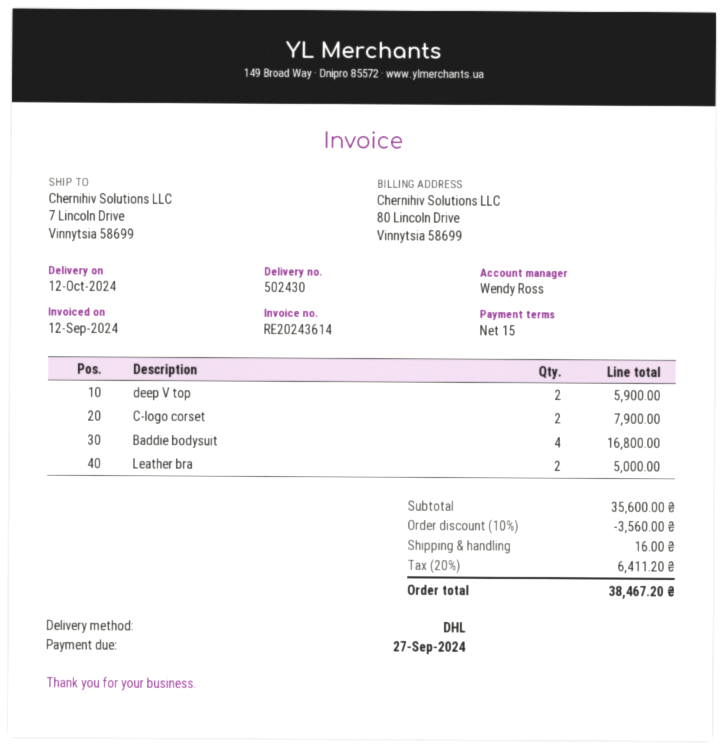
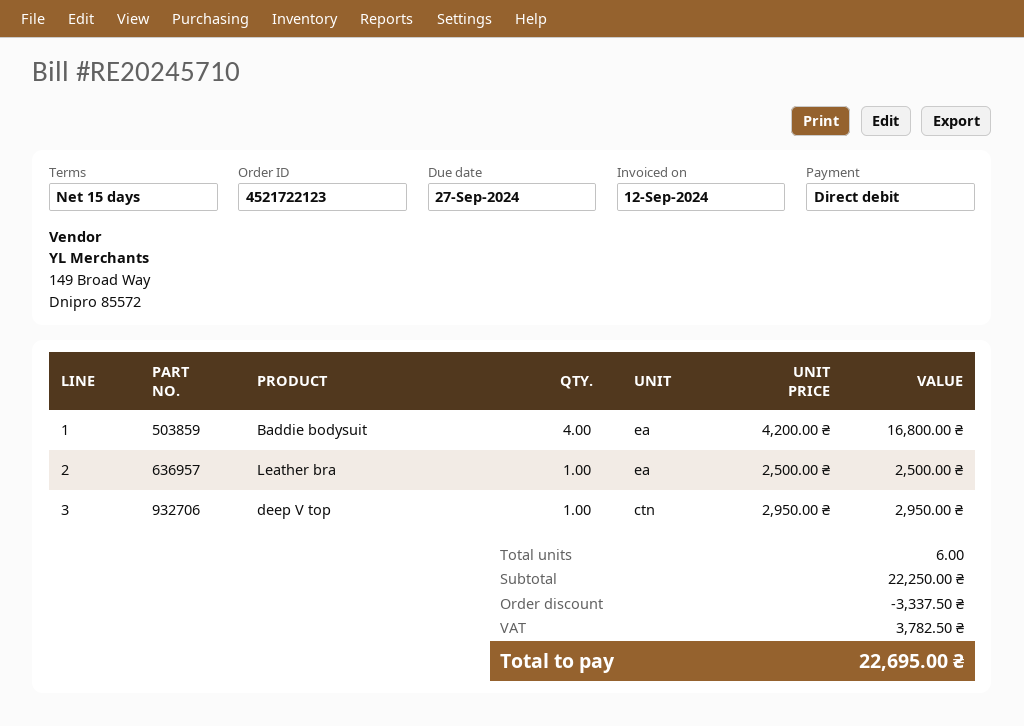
invoice number: RE20243614 -> RE20245710
deep V top: 2 for 5900.00 -> 1 for 2950.00
C-logo corset: 2 for 7900.00 -> none
Leather bra: 2 for 5000.00 -> 1 for 2500.00
subtotal: 35600.00 -> 22250.00
discount: 3560.00 -> 3337.50
shipping: 16.00 -> none
tax: 6411.20 -> 3782.50
total: 38467.20 -> 22695.00

